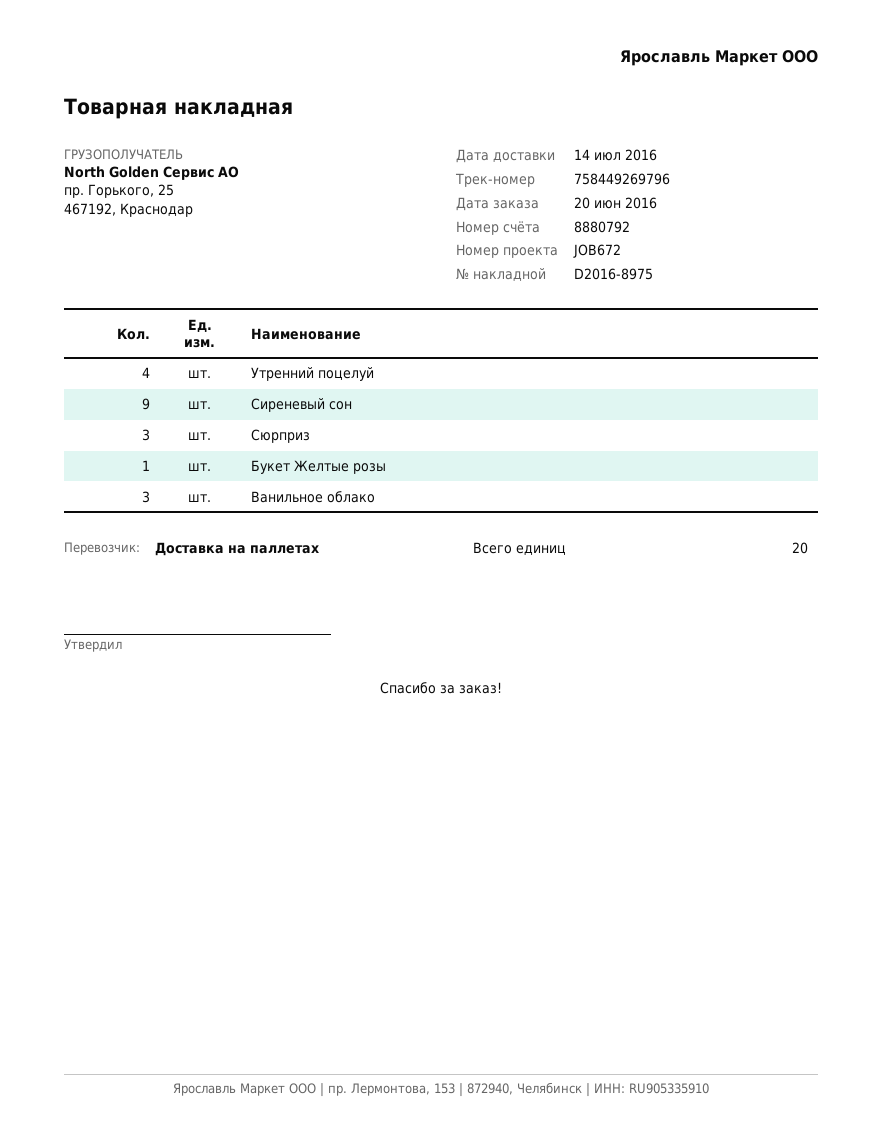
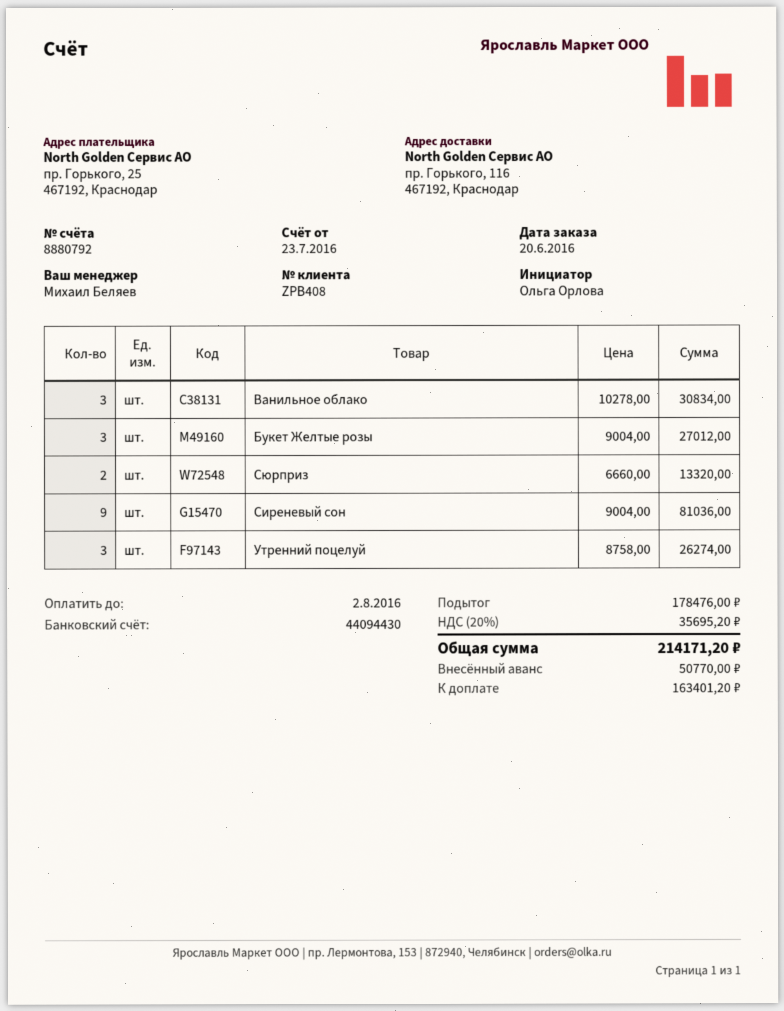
ship to: пр. Горького, 25, 467192, Краснодар -> пр. Горького, 116, 467192, Краснодар
Утренний поцелуй: 4 -> 3
Сюрприз: 3 -> 2
Букет Желтые розы: 1 -> 3

